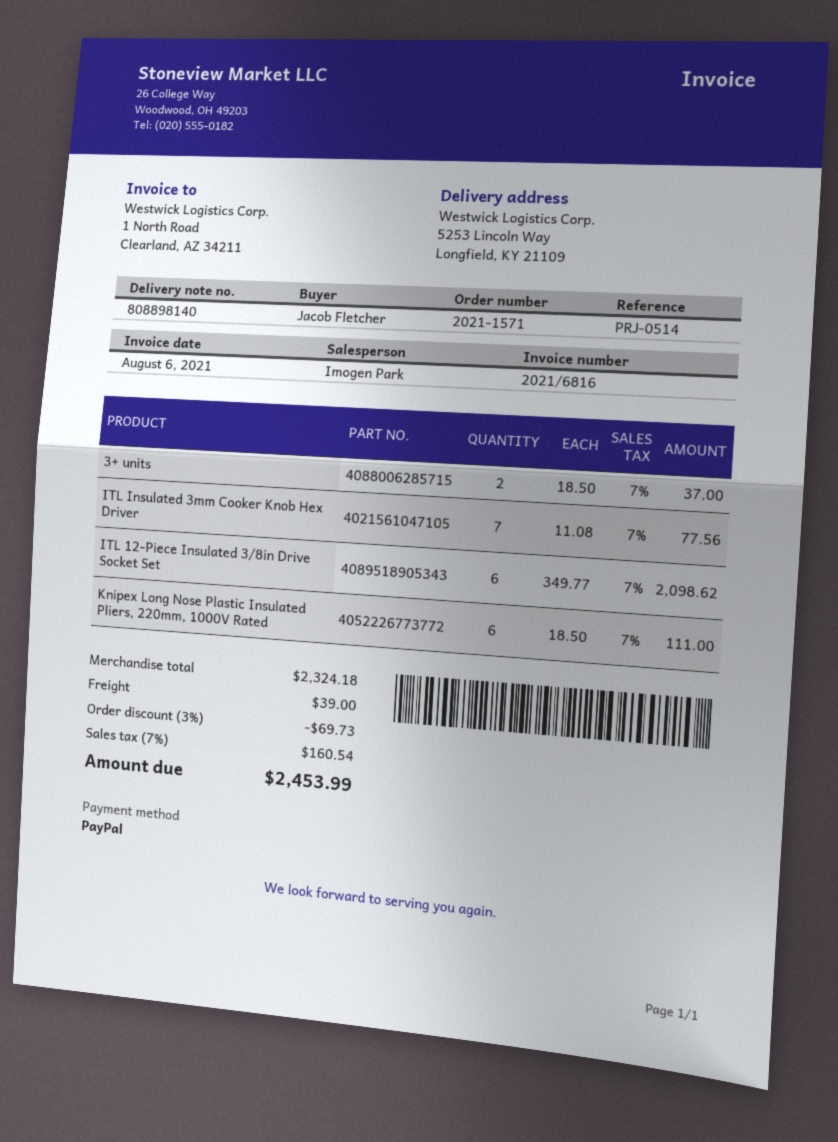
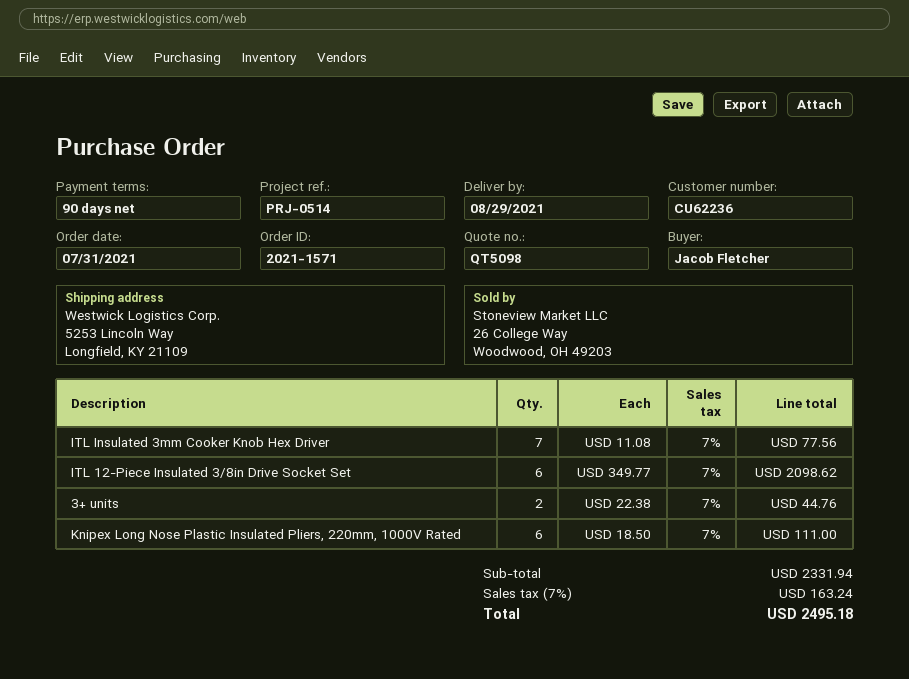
3+ units: 2 x 18.50 = 37.00 -> 2 x 22.38 = 44.76
subtotal: 2324.18 -> 2331.94
discount: 3% = 69.73 -> none
shipping: 39.00 -> none
tax: 7% = 160.54 -> 7% = 163.24
total: 2453.99 -> 2495.18

